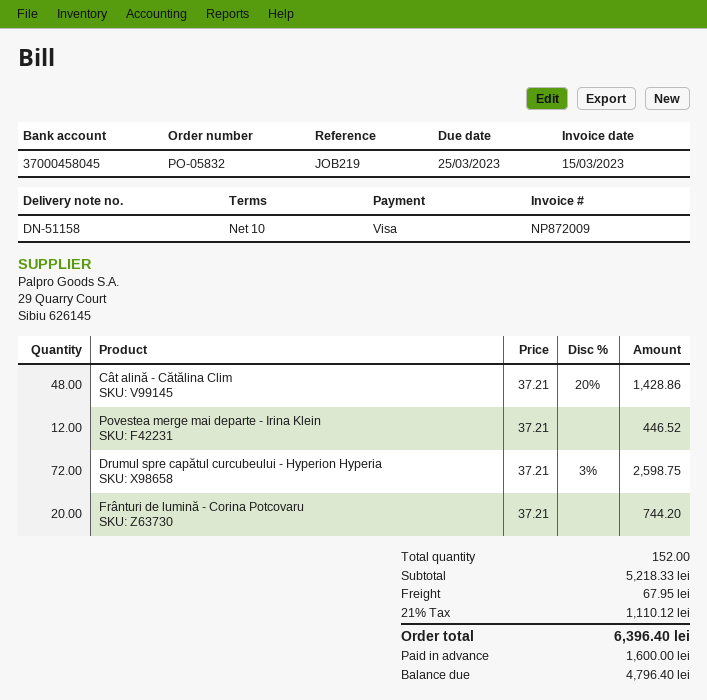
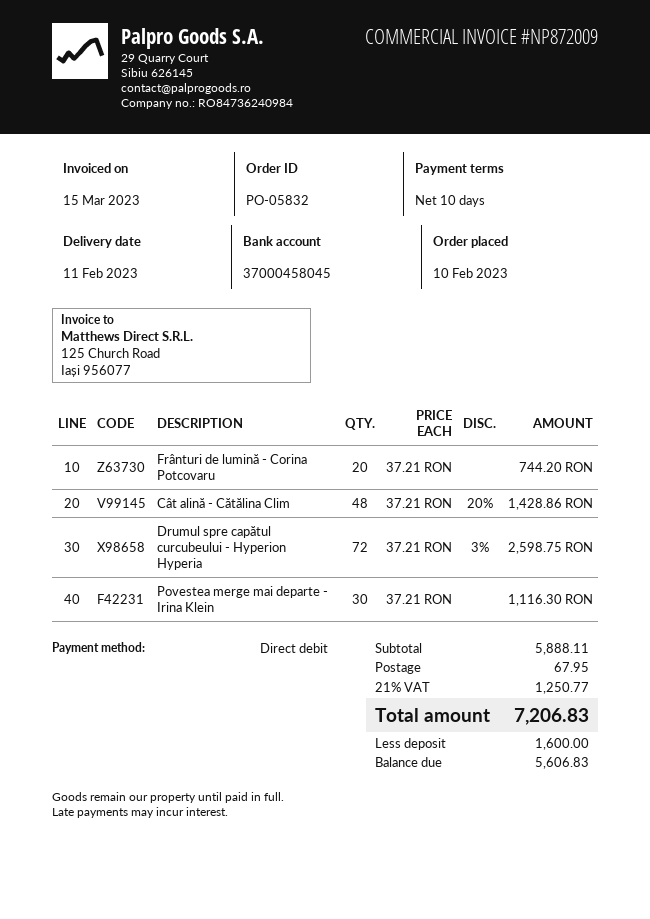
payment method: Visa -> direct debit
Povestea merge mai departe - Irina Klein: 12 x 37.21 = 446.52 -> 30 x 37.21 = 1116.30
subtotal: 5218.33 -> 5888.11
tax: 21% = 1110.12 -> 21% = 1250.77
total: 6396.40 -> 7206.83
balance: 4796.40 -> 5606.83

